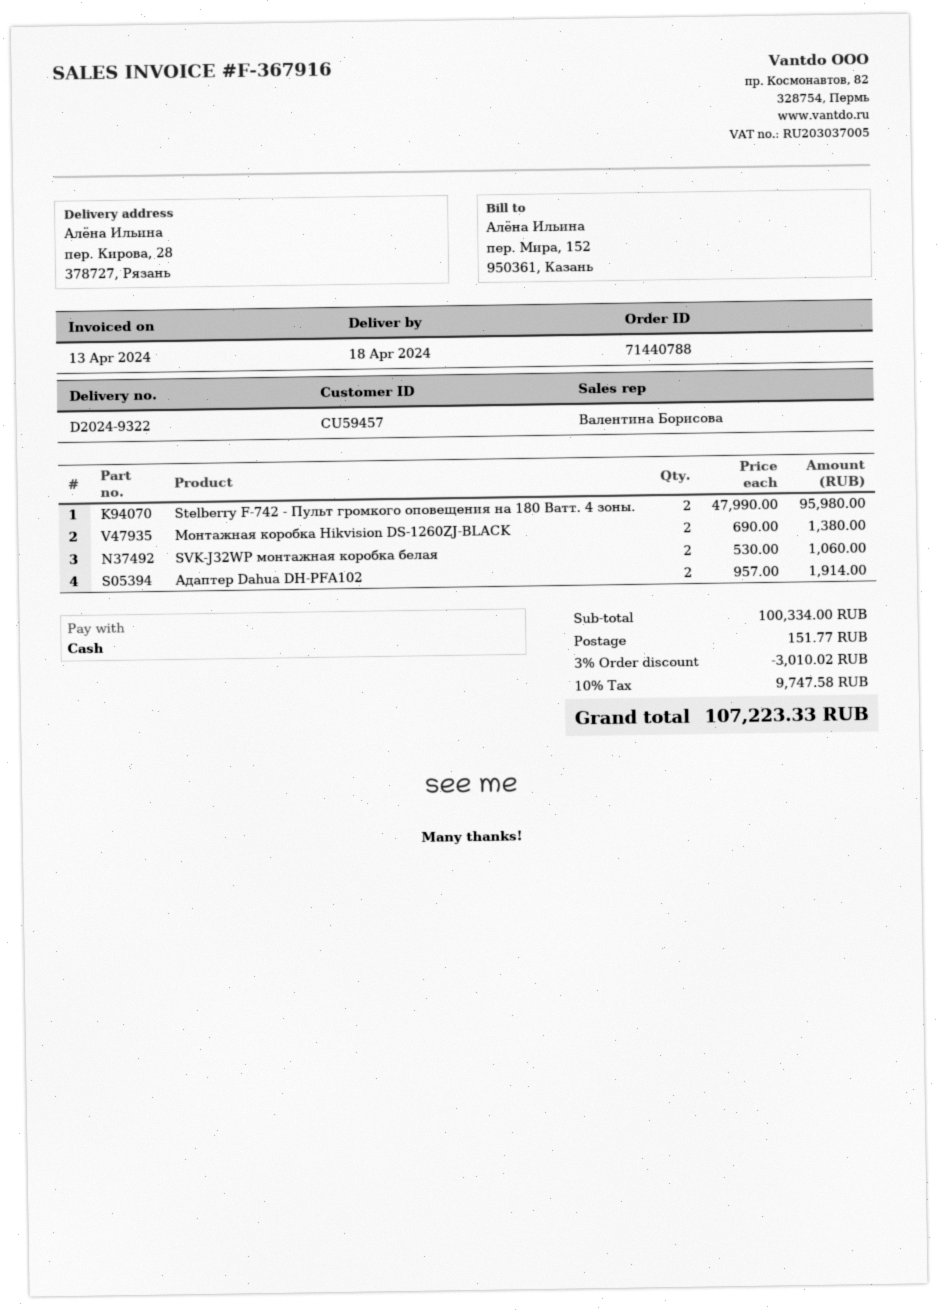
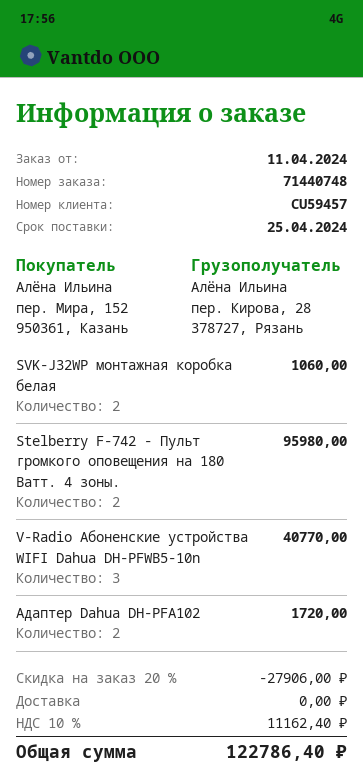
order number: 71440788 -> 71440748
delivery date: 2024-04-18 -> 2024-04-25
Монтажная коробка Hikvision DS-1260ZJ-BLACK: 2 for 1380.00 -> none
Адаптер Dahua DH-PFA102: 2 for 1914.00 -> 2 for 1720.00
V-Radio Абоненские устройства WIFI Dahua DH-PFWB5-10n: none -> 3 for 40770.00
discount: 3% = 3010.02 -> 20% = 27906.00
shipping: 151.77 -> 0.00
tax: 10% = 9747.58 -> 10% = 11162.40
total: 107223.33 -> 122786.40

